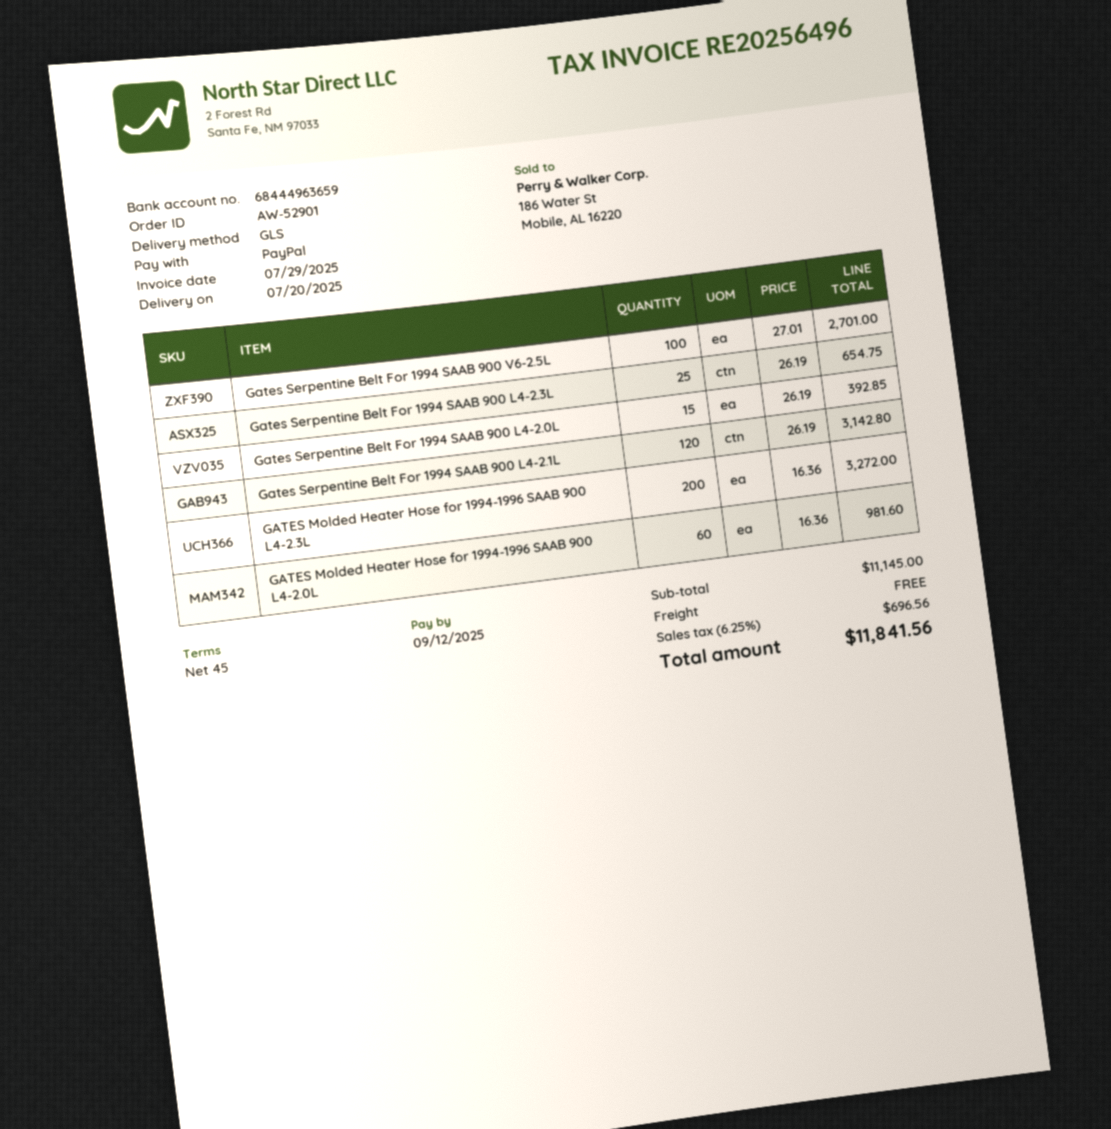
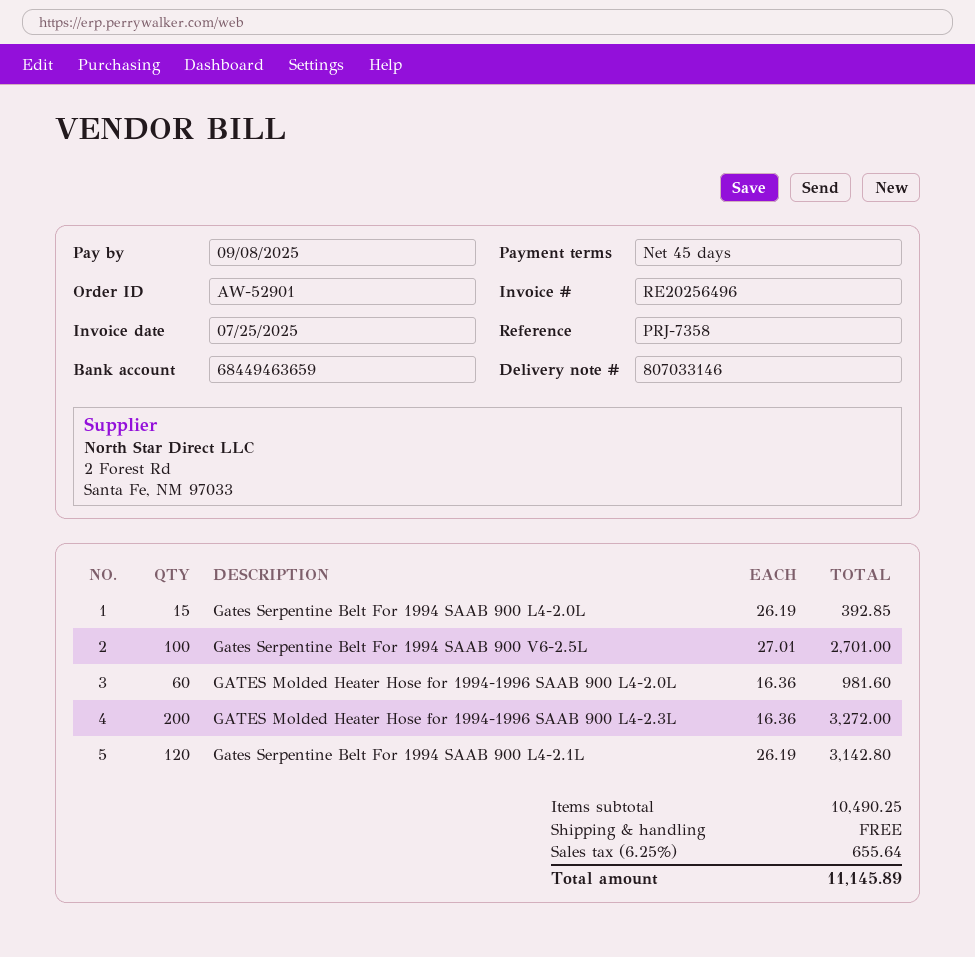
invoice date: 2025-07-29 -> 2025-07-25
due date: 2025-09-12 -> 2025-09-08
bank account: 68444963659 -> 68449463659
Gates Serpentine Belt For 1994 SAAB 900 L4-2.3L: 25 x 26.19 = 654.75 -> none
subtotal: 11145.00 -> 10490.25
tax: 6.25% = 696.56 -> 6.25% = 655.64
total: 11841.56 -> 11145.89

